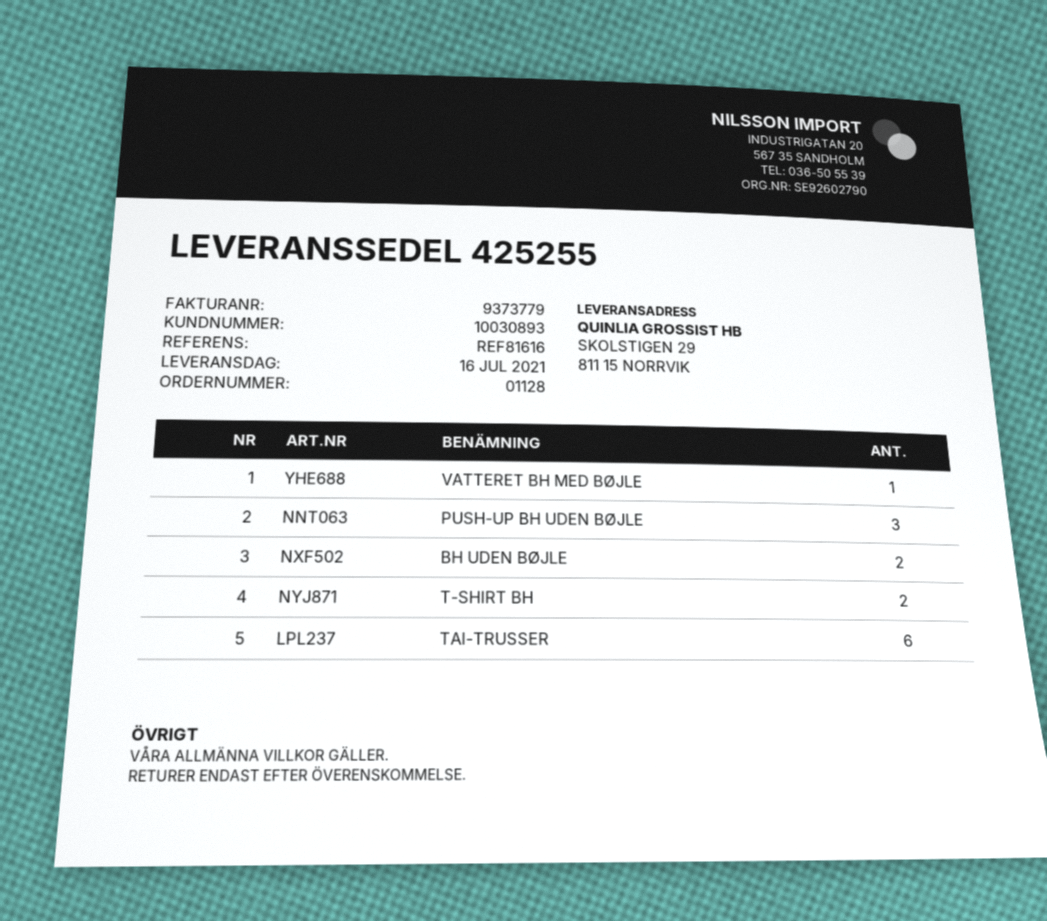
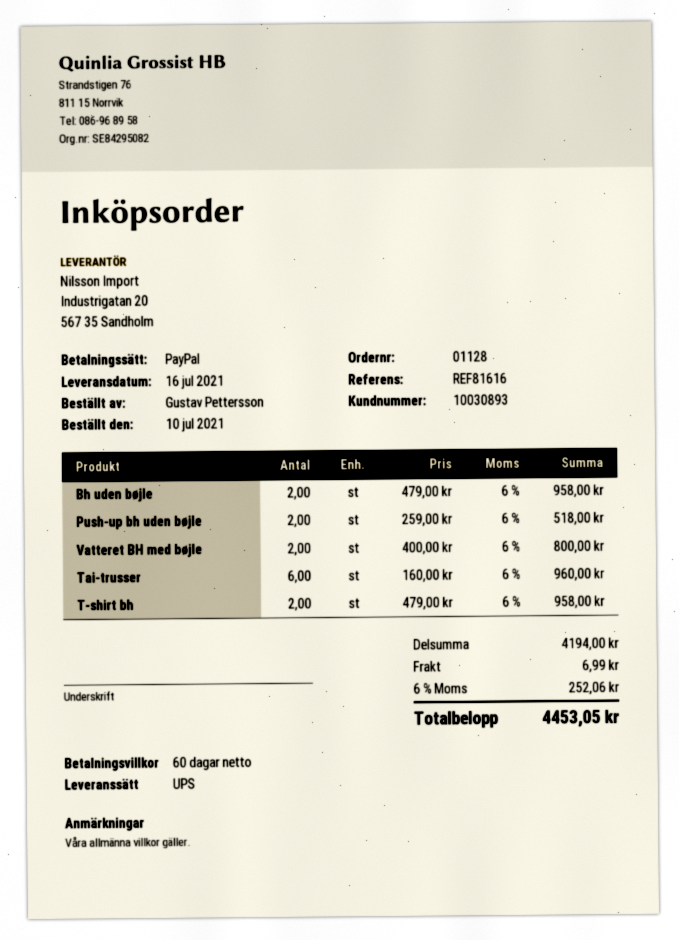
VATTERET BH MED BØJLE: 1 -> 2
PUSH-UP BH UDEN BØJLE: 3 -> 2

